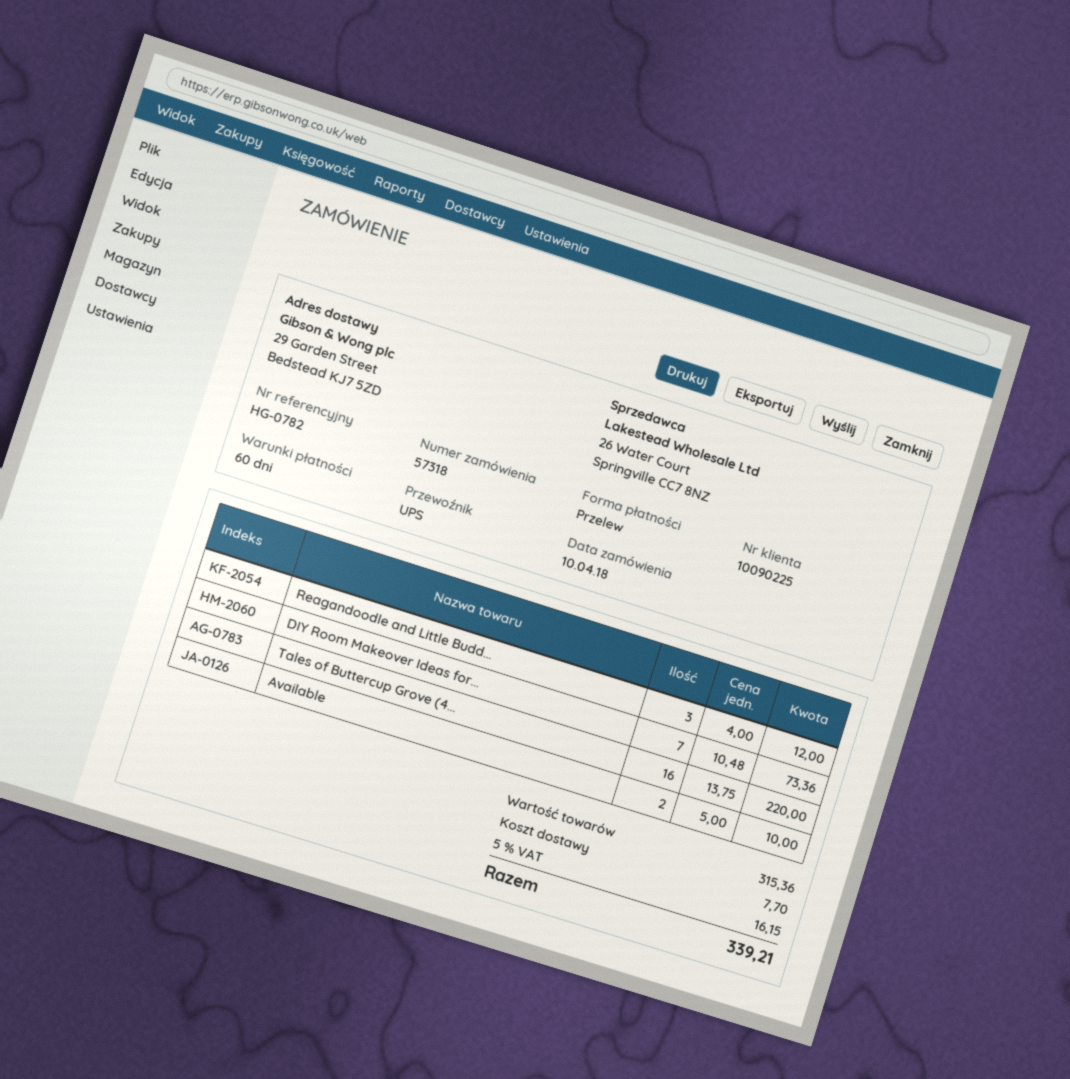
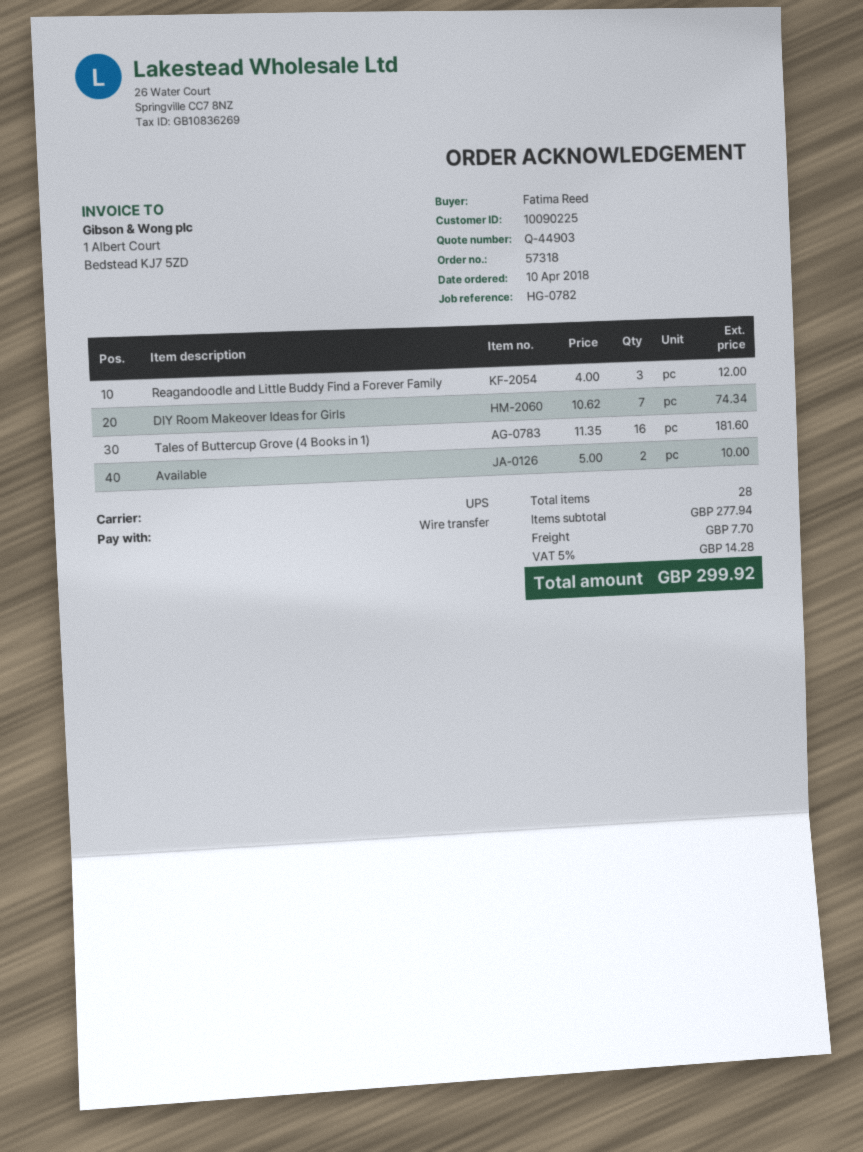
DIY Room Makeover Ideas for...: 7 x 10.48 = 73.36 -> 7 x 10.62 = 74.34
Tales of Buttercup Grove (4...: 16 x 13.75 = 220.00 -> 16 x 11.35 = 181.60
subtotal: 315.36 -> 277.94
tax: 5% = 16.15 -> 5% = 14.28
total: 339.21 -> 299.92

